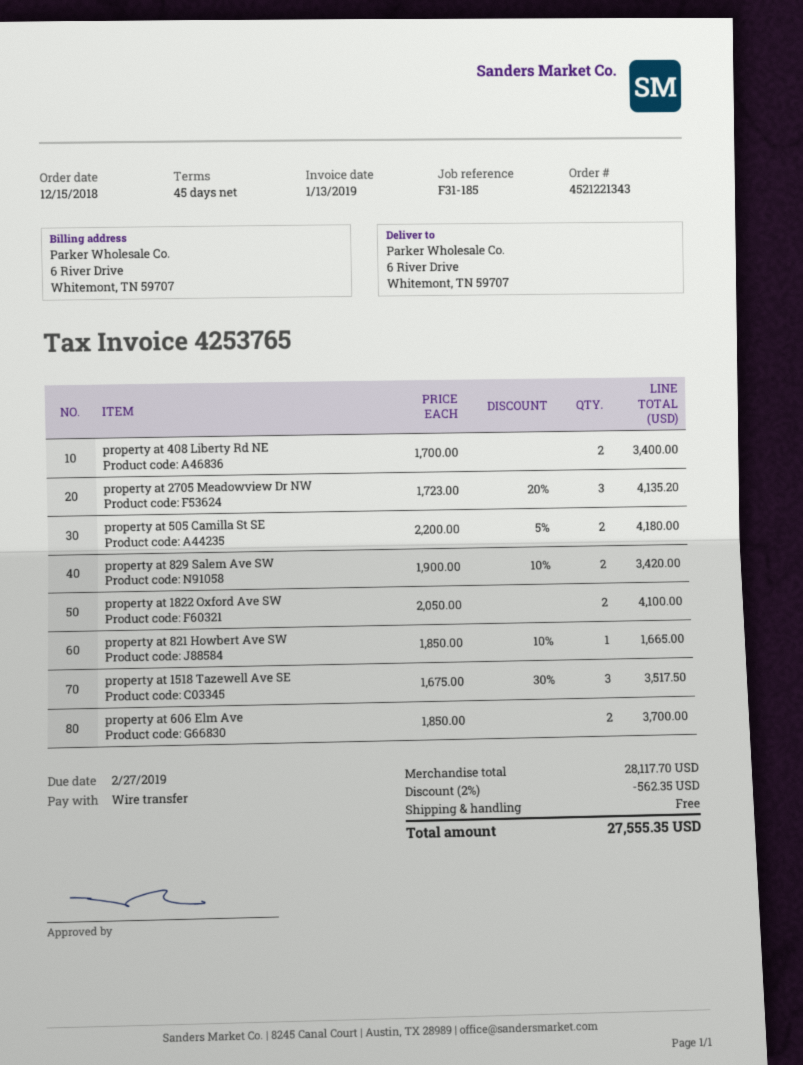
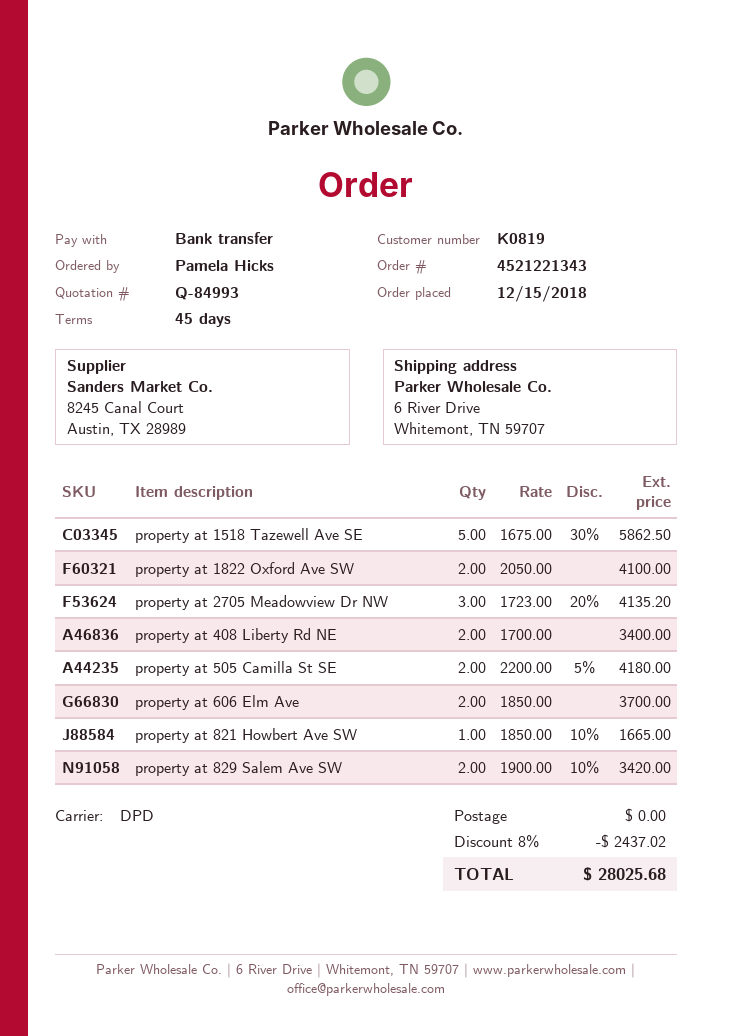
property at 1518 Tazewell Ave SE: 3 x 1675.00 - 30% = 3517.50 -> 5 x 1675.00 - 30% = 5862.50
discount: 2% = 562.35 -> 8% = 2437.02
total: 27555.35 -> 28025.68

